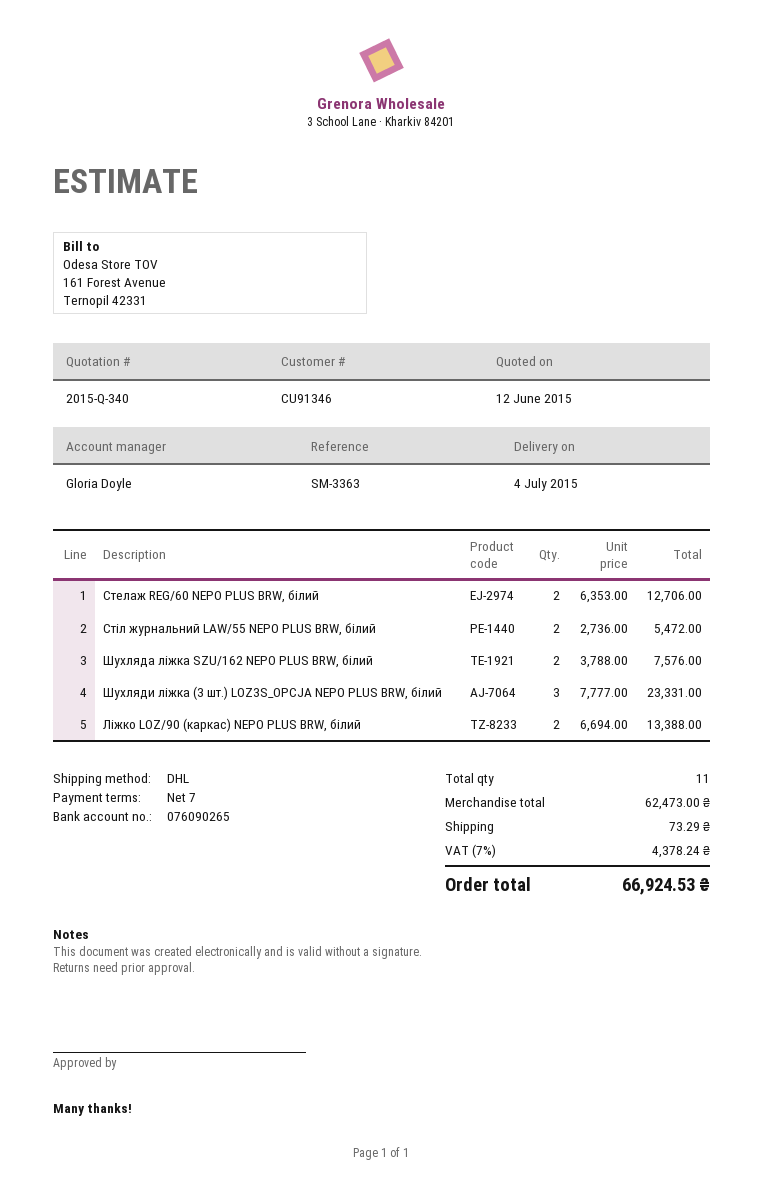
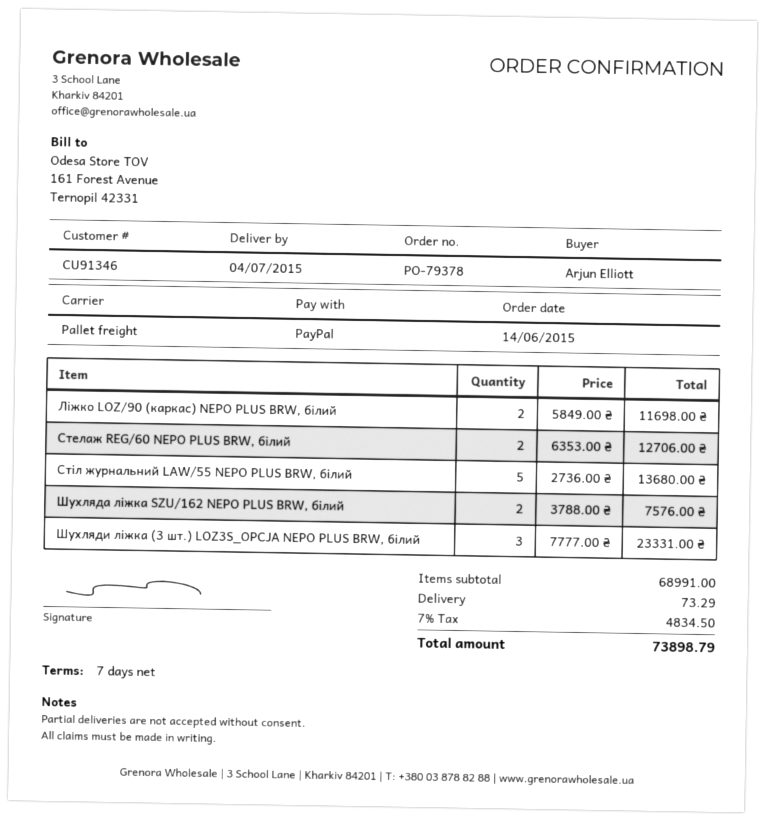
shipping method: DHL -> pallet freight
Стіл журнальний LAW/55 NEPO PLUS BRW, білий: 2 x 2736.00 = 5472.00 -> 5 x 2736.00 = 13680.00
Ліжко LOZ/90 (каркас) NEPO PLUS BRW, білий: 2 x 6694.00 = 13388.00 -> 2 x 5849.00 = 11698.00
subtotal: 62473.00 -> 68991.00
tax: 7% = 4378.24 -> 7% = 4834.50
total: 66924.53 -> 73898.79

